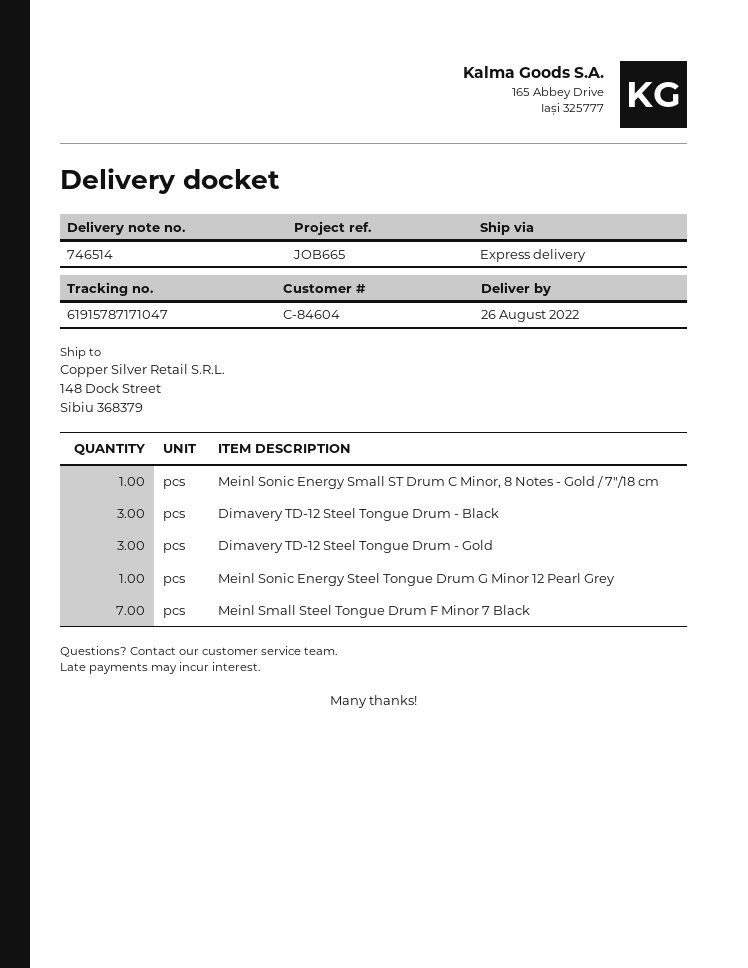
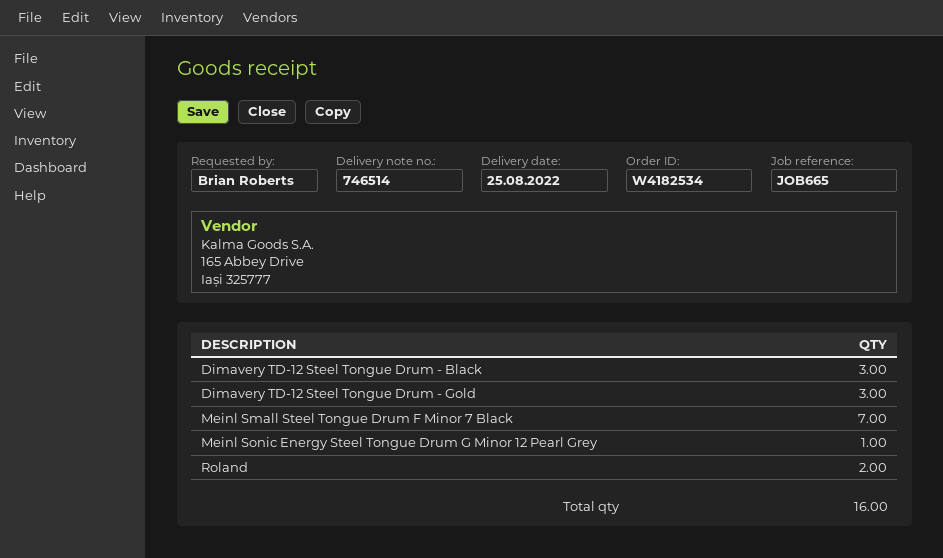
delivery date: 2022-08-26 -> 2022-08-25
Meinl Sonic Energy Small ST Drum C Minor, 8 Notes - Gold / 7"/18 cm: 1 -> none
Roland: none -> 2

